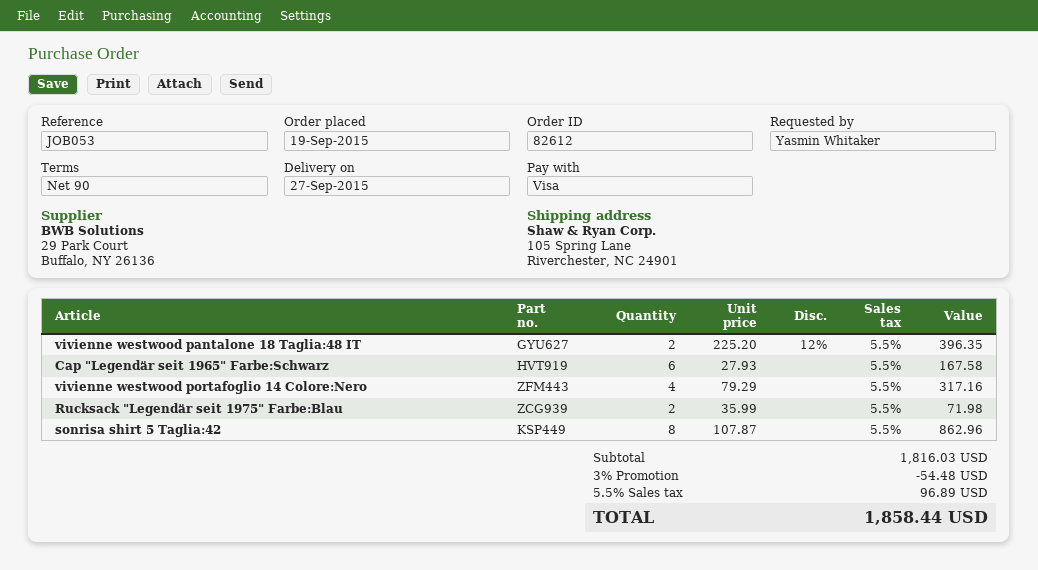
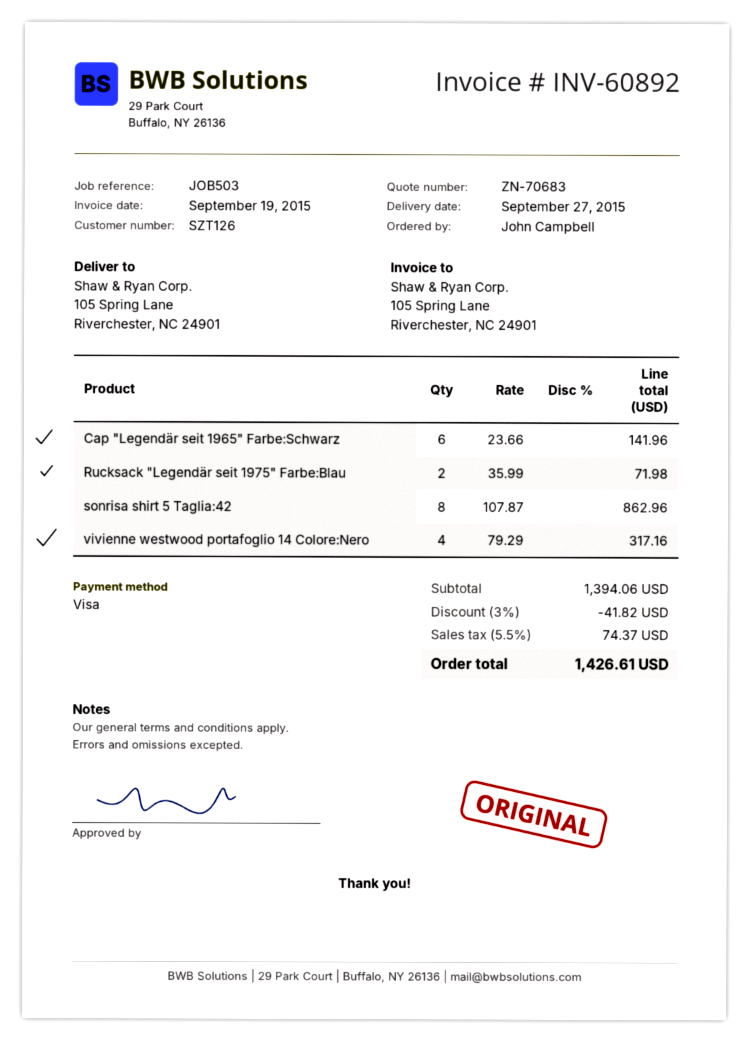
reference: JOB053 -> JOB503
ordered by: Yasmin Whitaker -> John Campbell
vivienne westwood pantalone 18 Taglia:48 IT: 2 x 225.20 - 12% = 396.35 -> none
Cap "Legendär seit 1965" Farbe:Schwarz: 6 x 27.93 = 167.58 -> 6 x 23.66 = 141.96
subtotal: 1816.03 -> 1394.06
discount: 3% = 54.48 -> 3% = 41.82
tax: 5.5% = 96.89 -> 5.5% = 74.37
total: 1858.44 -> 1426.61

